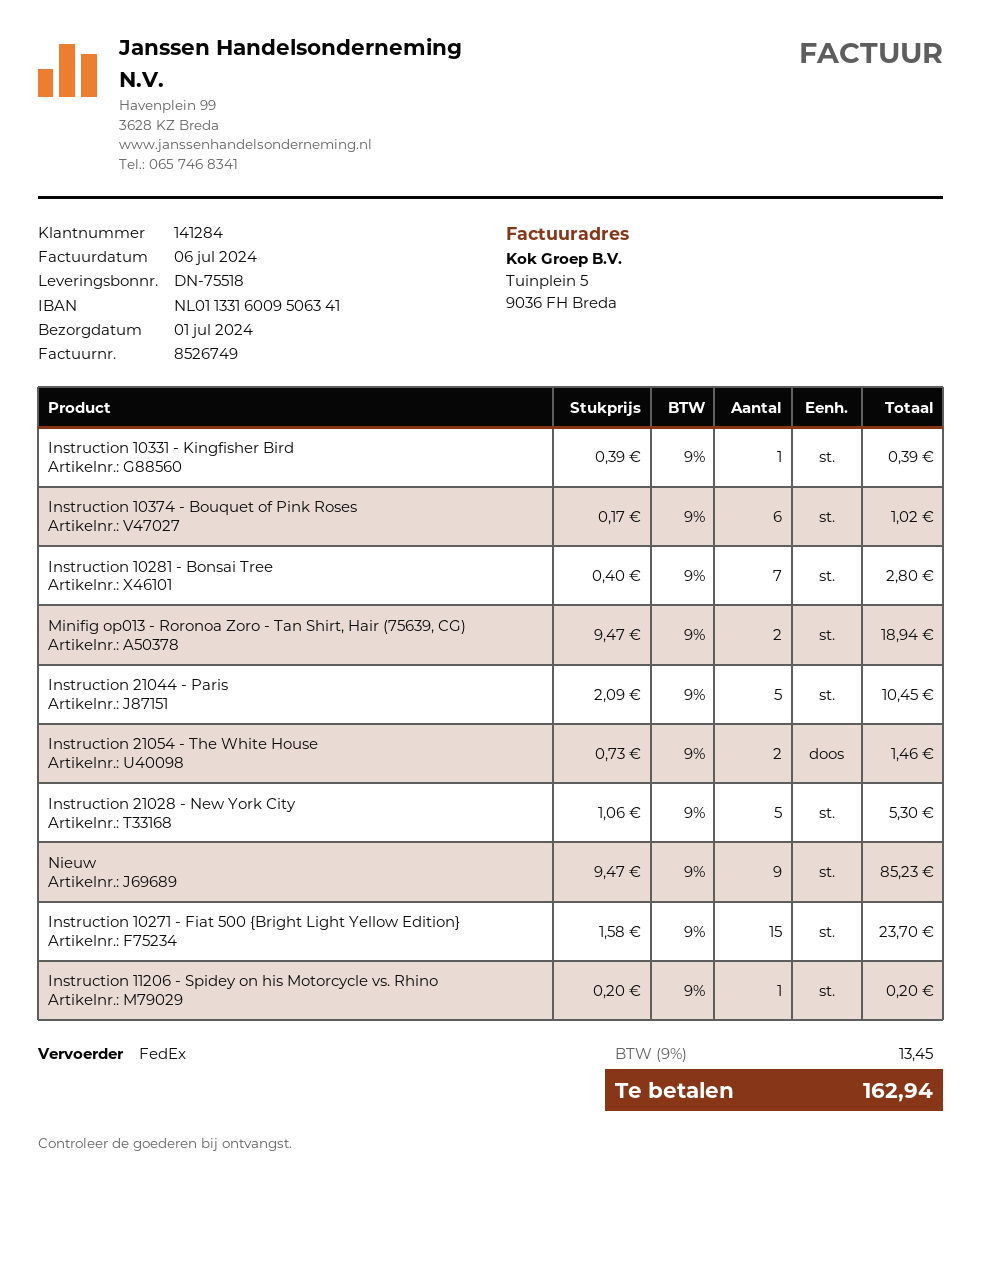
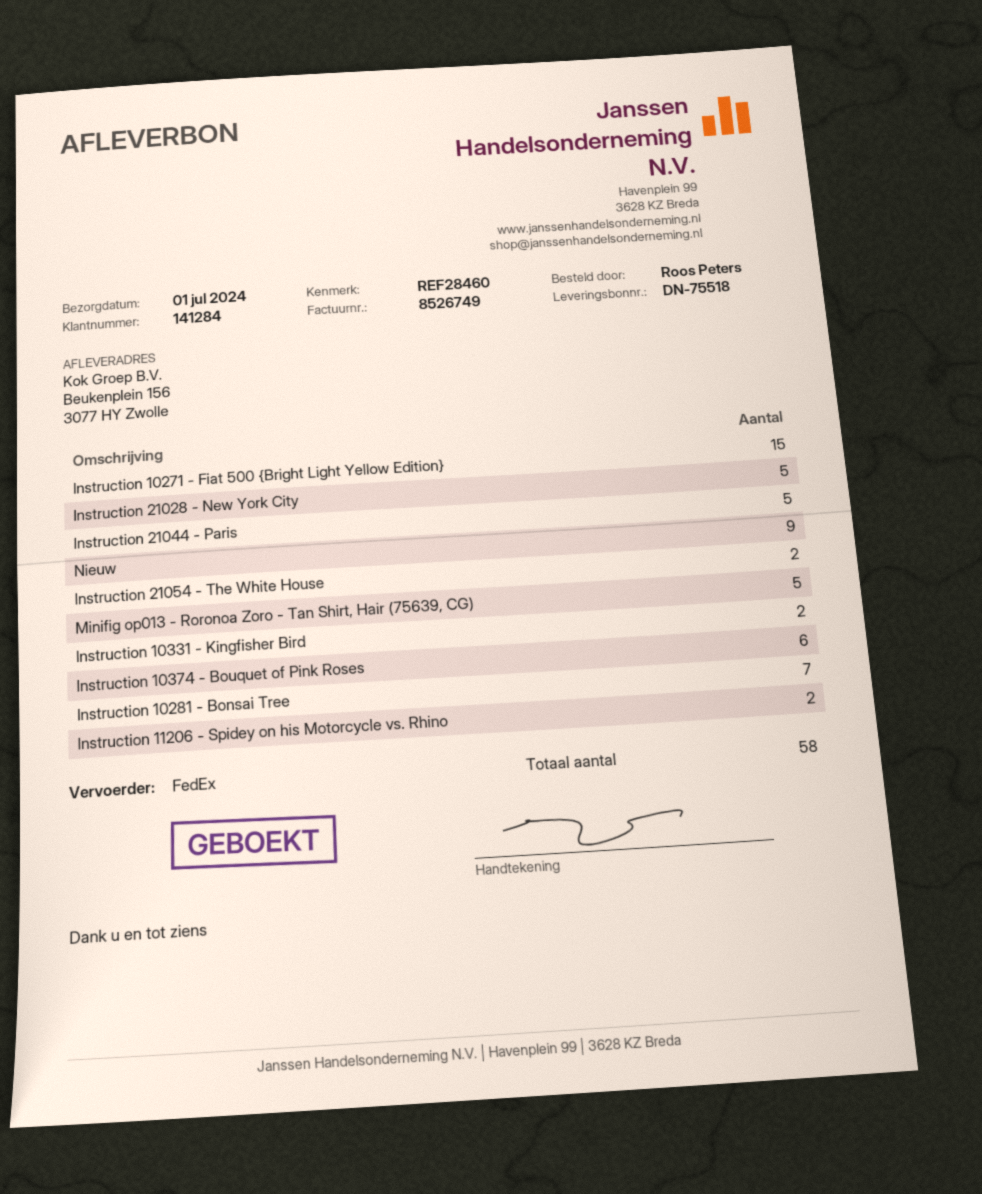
Instruction 10331 - Kingfisher Bird: 1 -> 2
Minifig op013 - Roronoa Zoro - Tan Shirt, Hair (75639, CG): 2 -> 5
Instruction 11206 - Spidey on his Motorcycle vs. Rhino: 1 -> 2

